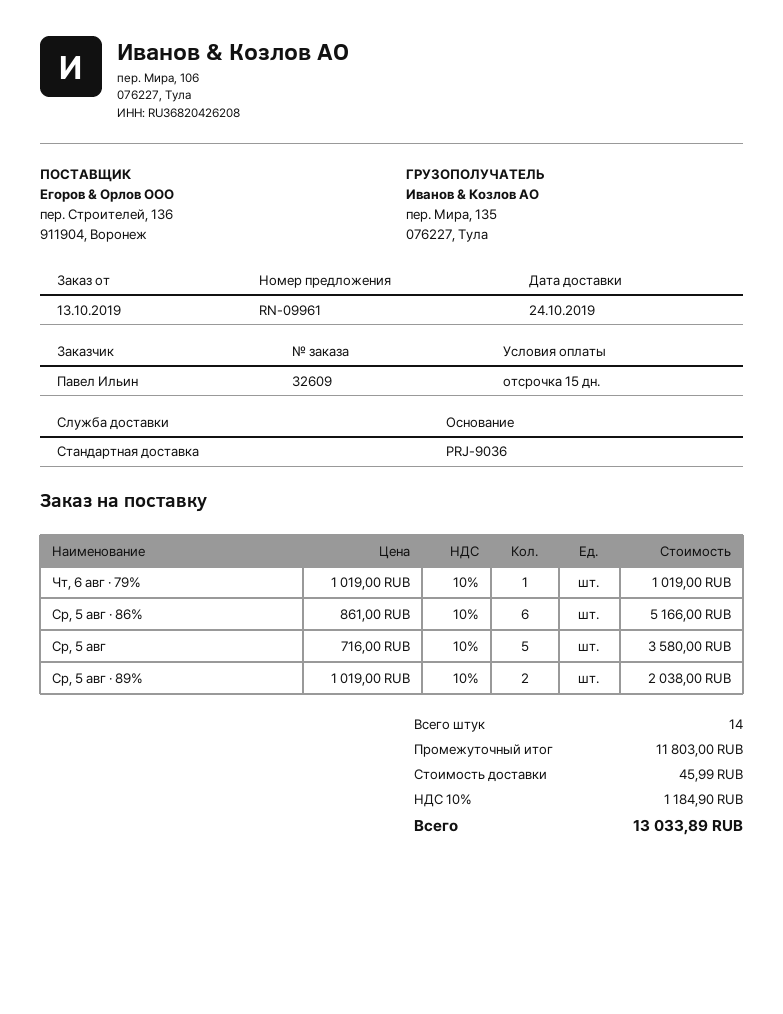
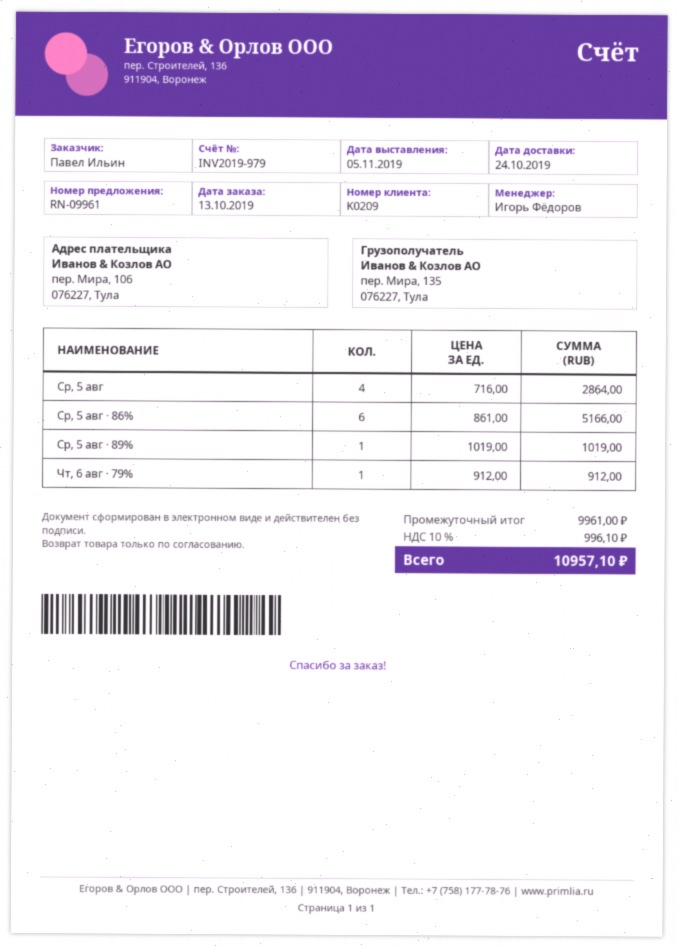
Чт, 6 авг · 79%: 1 x 1019.00 = 1019.00 -> 1 x 912.00 = 912.00
Ср, 5 авг: 5 x 716.00 = 3580.00 -> 4 x 716.00 = 2864.00
Ср, 5 авг · 89%: 2 x 1019.00 = 2038.00 -> 1 x 1019.00 = 1019.00
subtotal: 11803.00 -> 9961.00
shipping: 45.99 -> none
tax: 10% = 1184.90 -> 10% = 996.10
total: 13033.89 -> 10957.10

